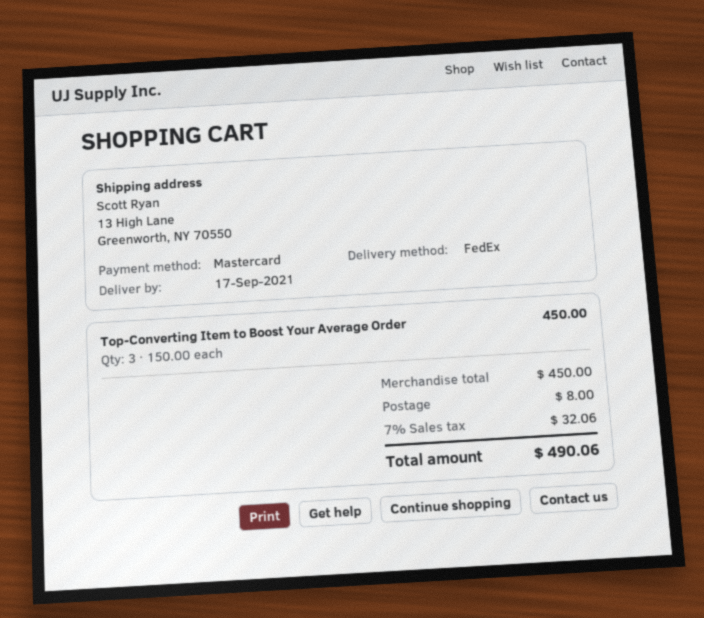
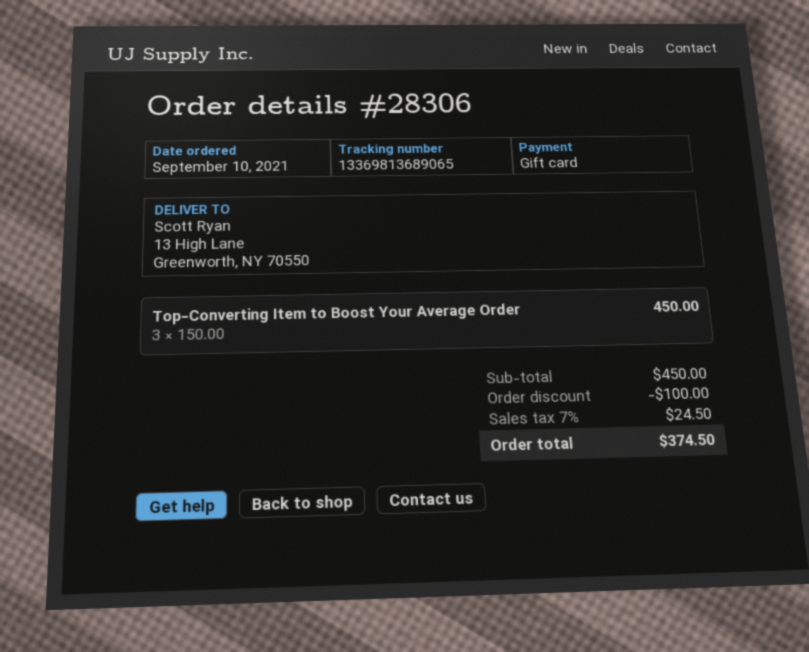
payment method: Mastercard -> gift card
discount: none -> 100.00
shipping: 8.00 -> none
tax: 7% = 32.06 -> 7% = 24.50
total: 490.06 -> 374.50

